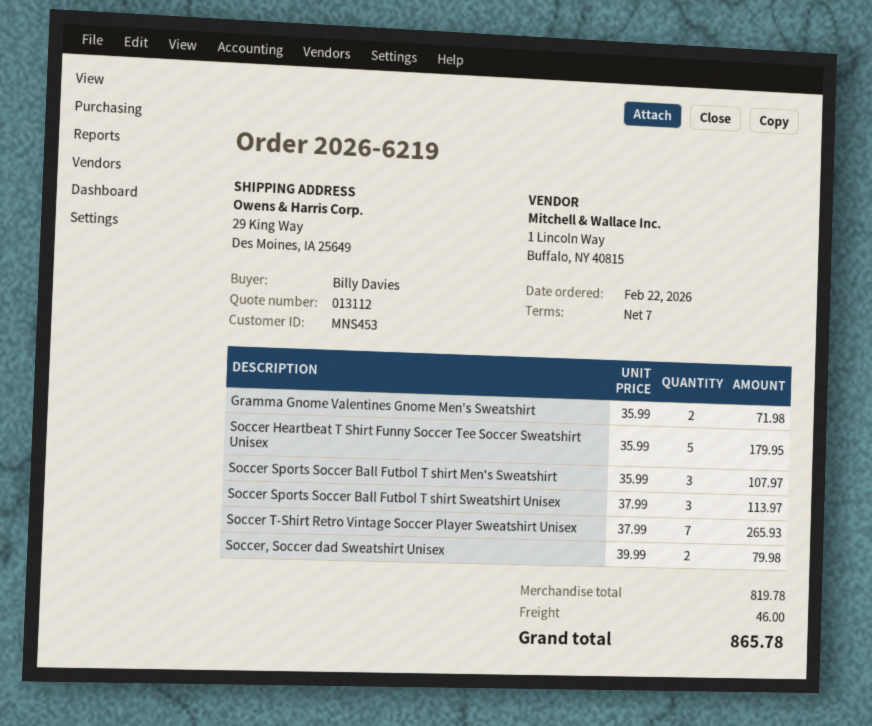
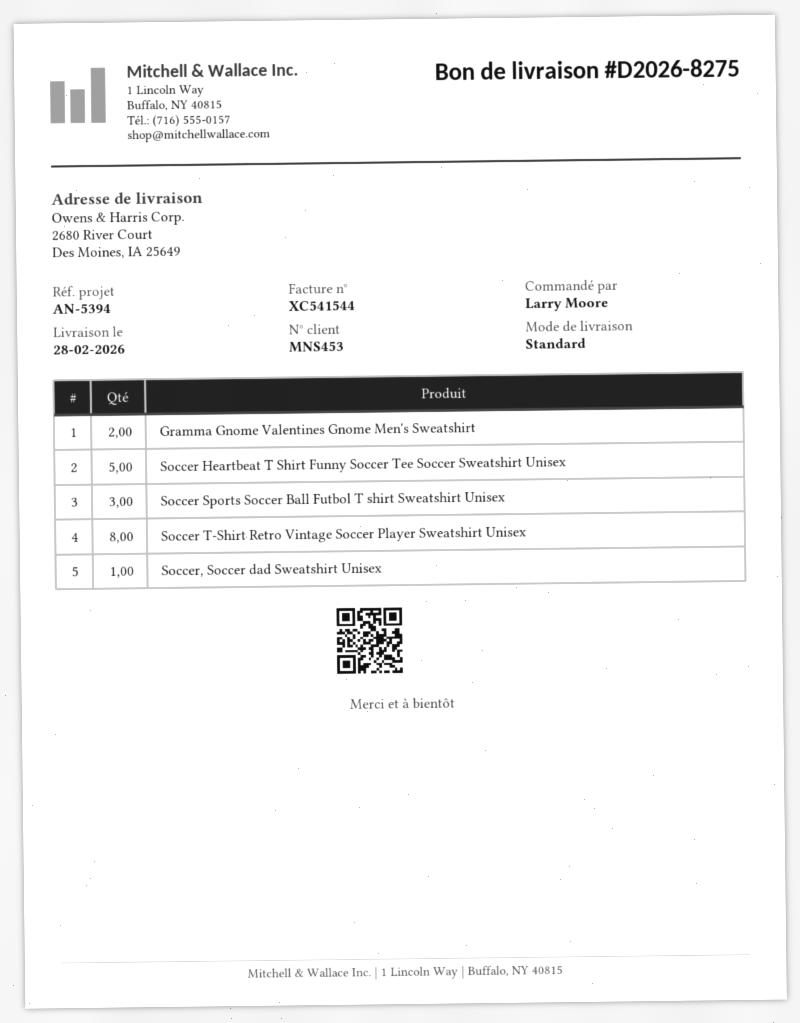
ordered by: Billy Davies -> Larry Moore
ship to: 29 King Way, Des Moines, IA 25649 -> 2680 River Court, Des Moines, IA 25649
Soccer Sports Soccer Ball Futbol T shirt Men's Sweatshirt: 3 -> none
Soccer T-Shirt Retro Vintage Soccer Player Sweatshirt Unisex: 7 -> 8
Soccer, Soccer dad Sweatshirt Unisex: 2 -> 1

